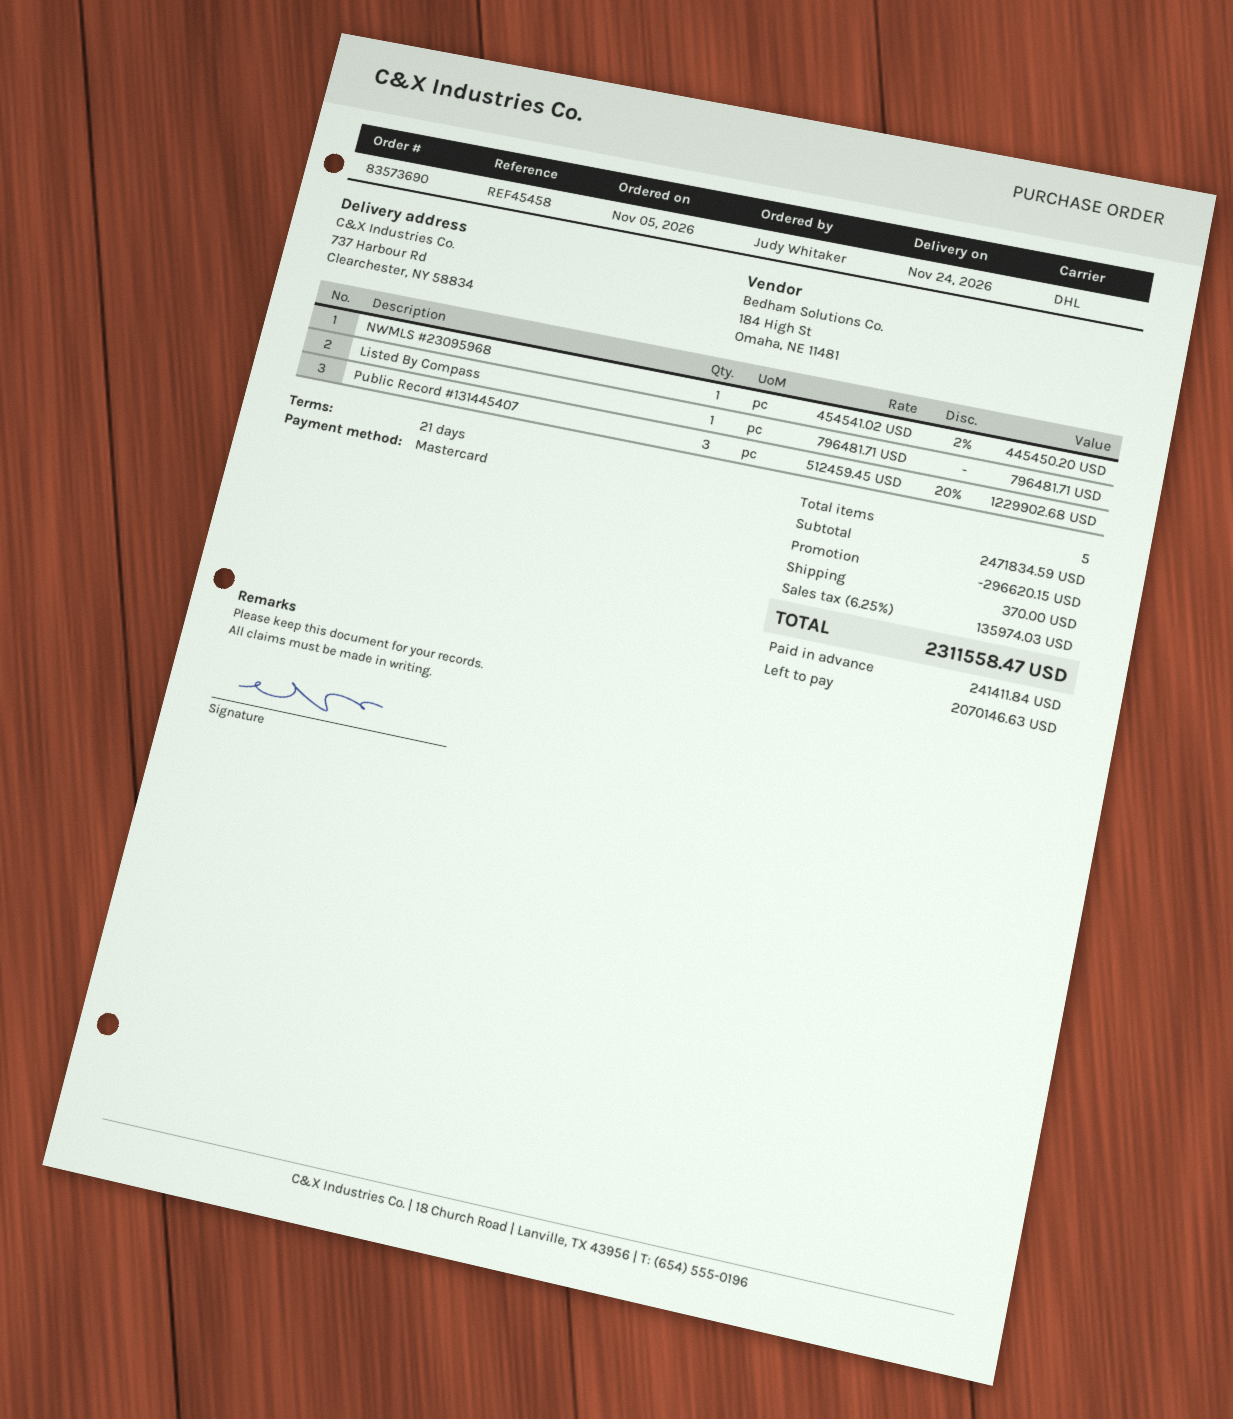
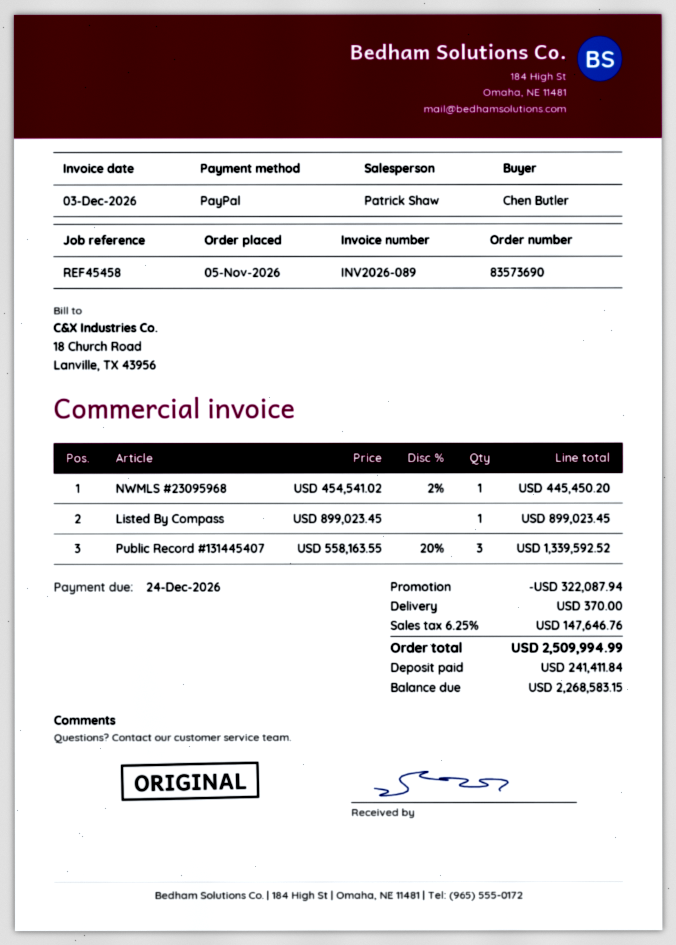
ordered by: Judy Whitaker -> Chen Butler
payment method: Mastercard -> PayPal
Listed By Compass: 1 x 796481.71 = 796481.71 -> 1 x 899023.45 = 899023.45
Public Record #131445407: 3 x 512459.45 - 20% = 1229902.68 -> 3 x 558163.55 - 20% = 1339592.52
discount: 296620.15 -> 322087.94
tax: 6.25% = 135974.03 -> 6.25% = 147646.76
total: 2311558.47 -> 2509994.99
balance: 2070146.63 -> 2268583.15

